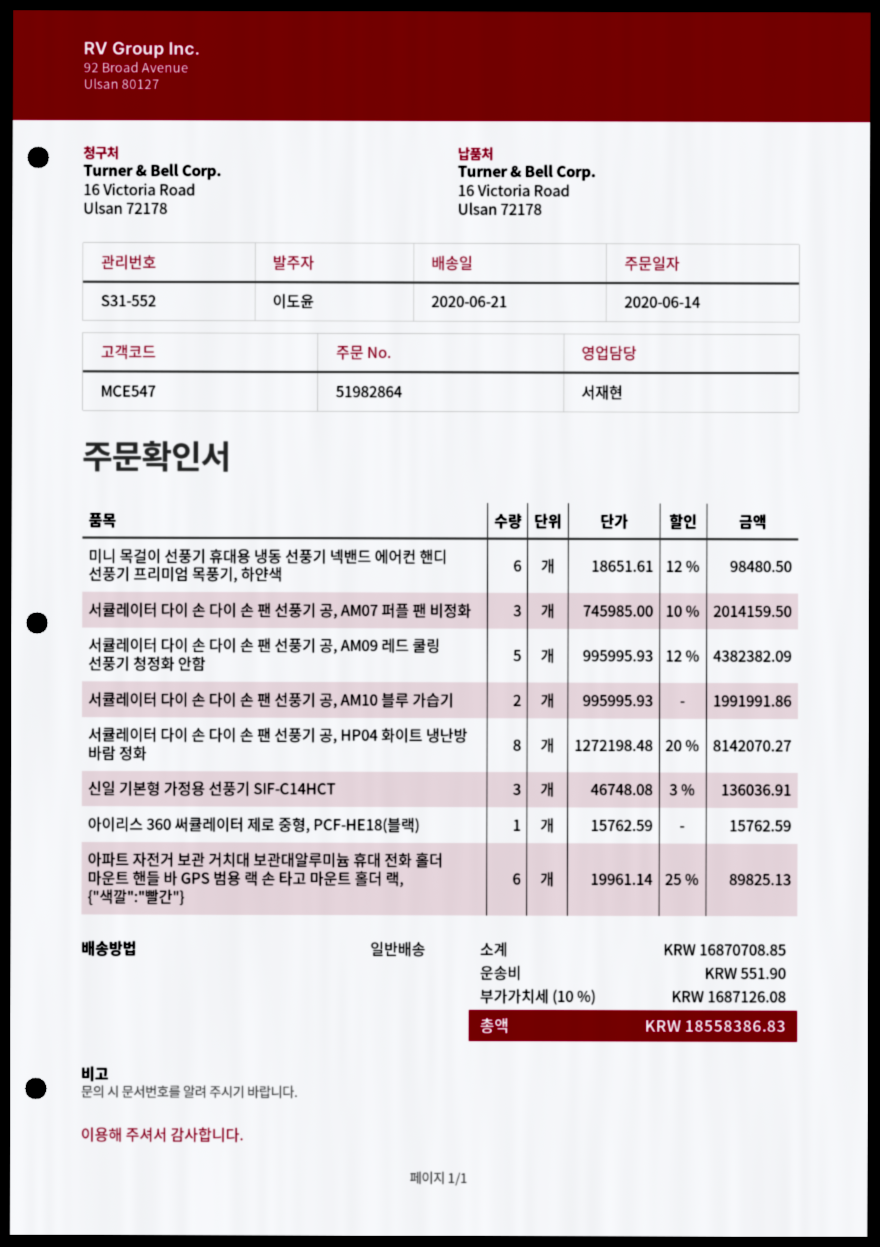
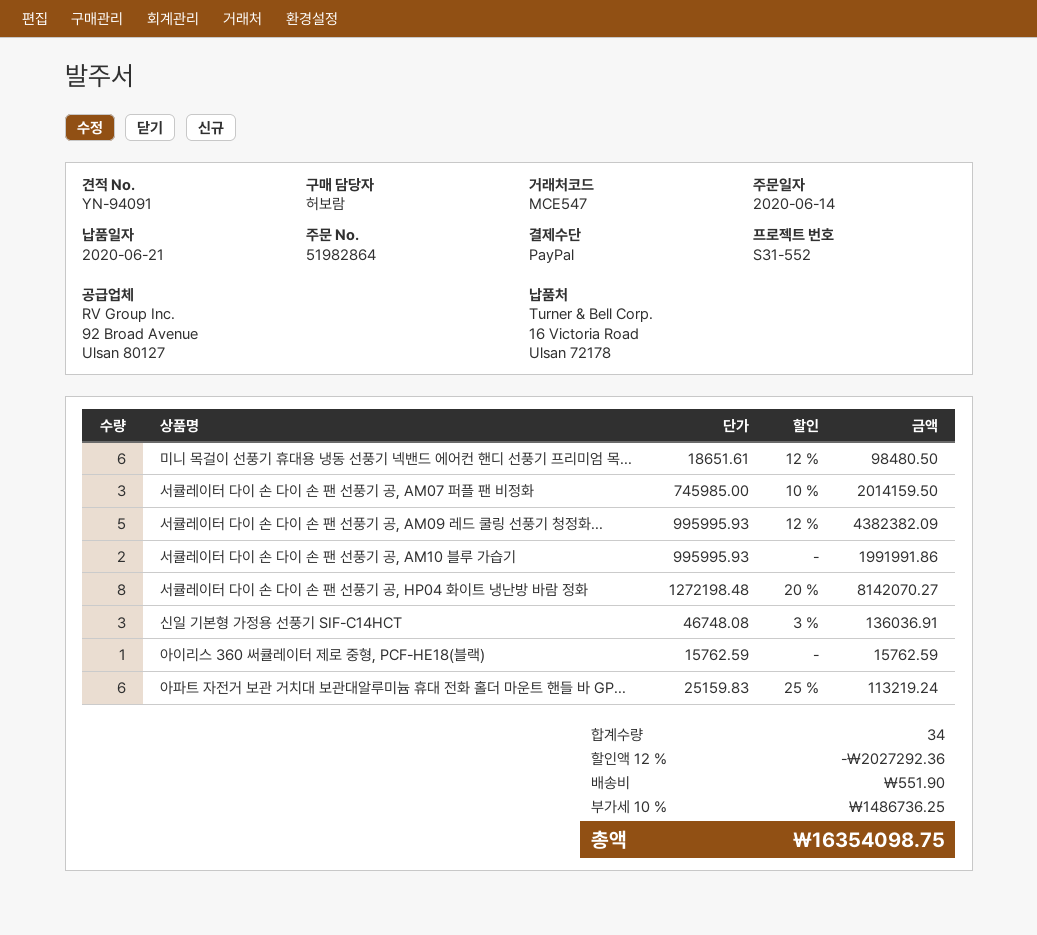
ordered by: 이도윤 -> 허보람
아파트 자전거 보관 거치대 보관대알루미늄 휴대 전화 홀더 마운트 핸들 바 GPS 범용 랙 손 타고 마운트 홀더 랙, {"색깔":"빨간"}: 6 x 19961.14 - 25% = 89825.13 -> 6 x 25159.83 - 25% = 113219.24
discount: none -> 12% = 2027292.36
tax: 10% = 1687126.08 -> 10% = 1486736.25
total: 18558386.83 -> 16354098.75

